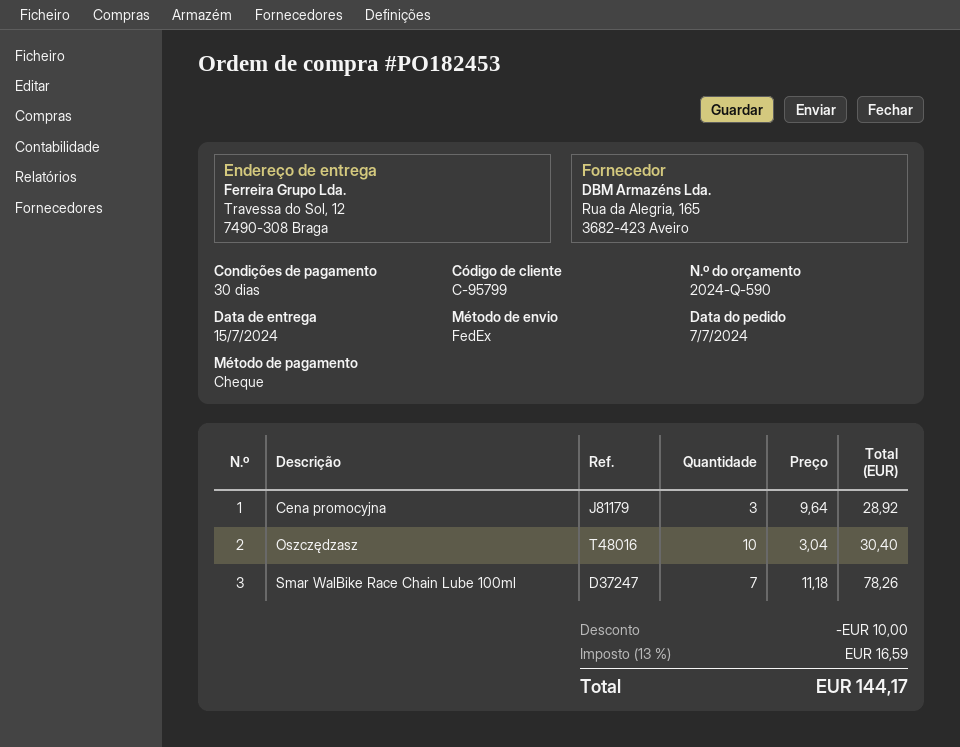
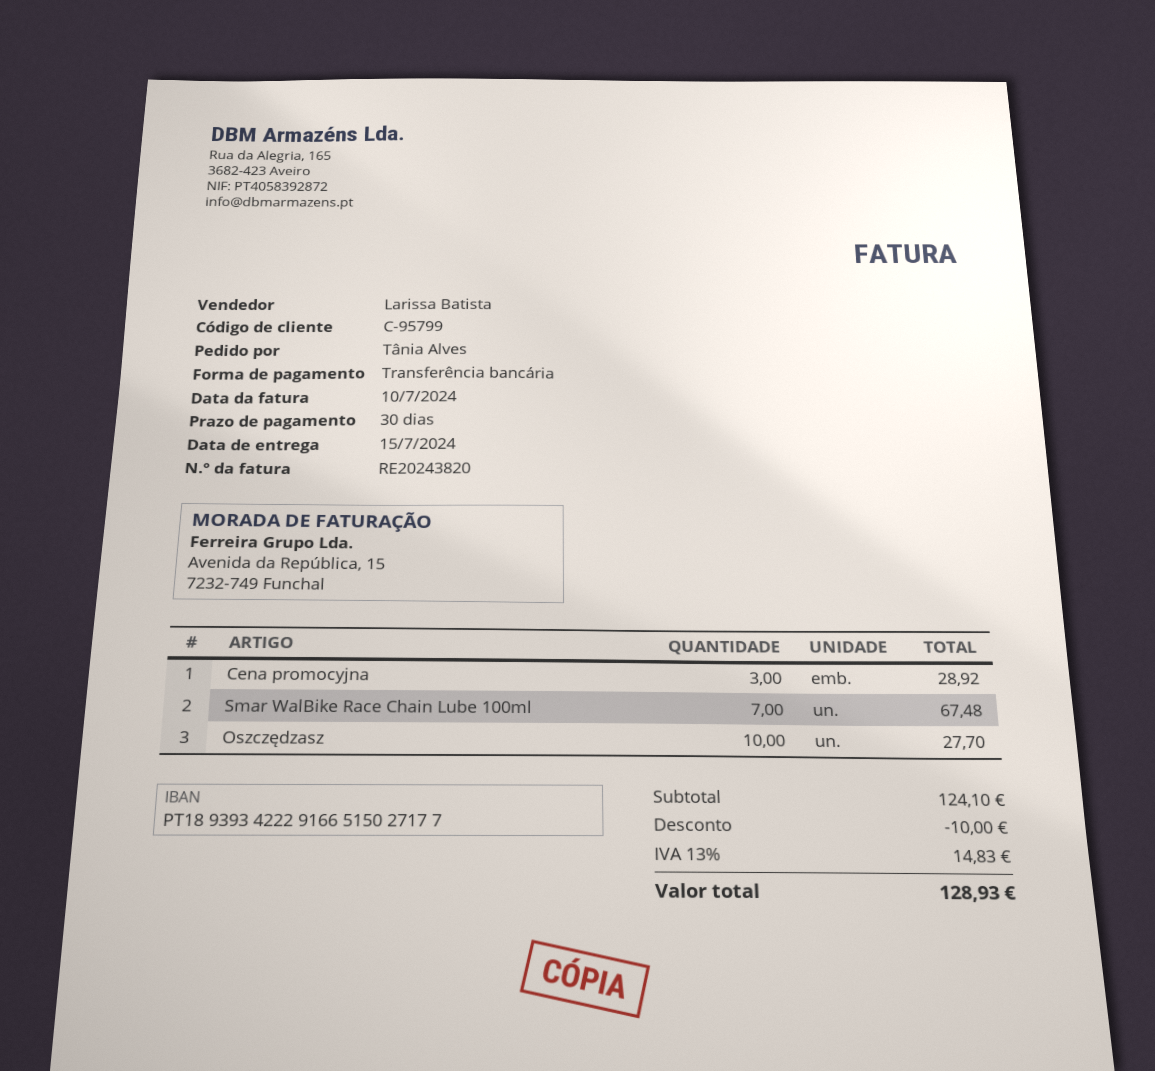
payment method: cheque -> bank transfer
Oszczędzasz: 10 for 30.40 -> 10 for 27.70
Smar WalBike Race Chain Lube 100ml: 7 for 78.26 -> 7 for 67.48
tax: 13% = 16.59 -> 13% = 14.83
total: 144.17 -> 128.93

